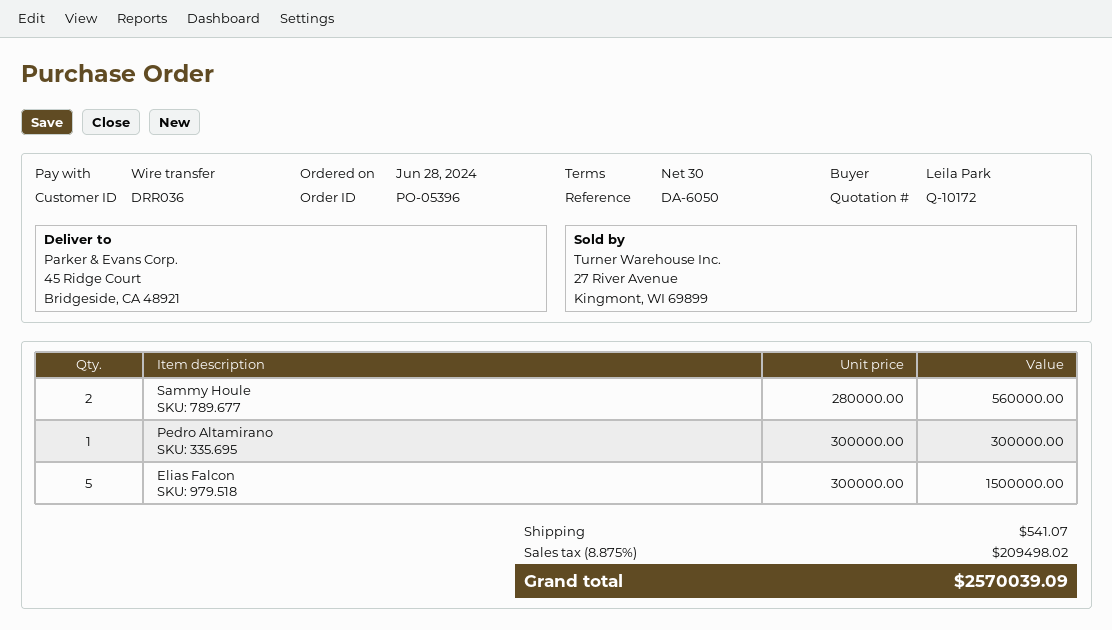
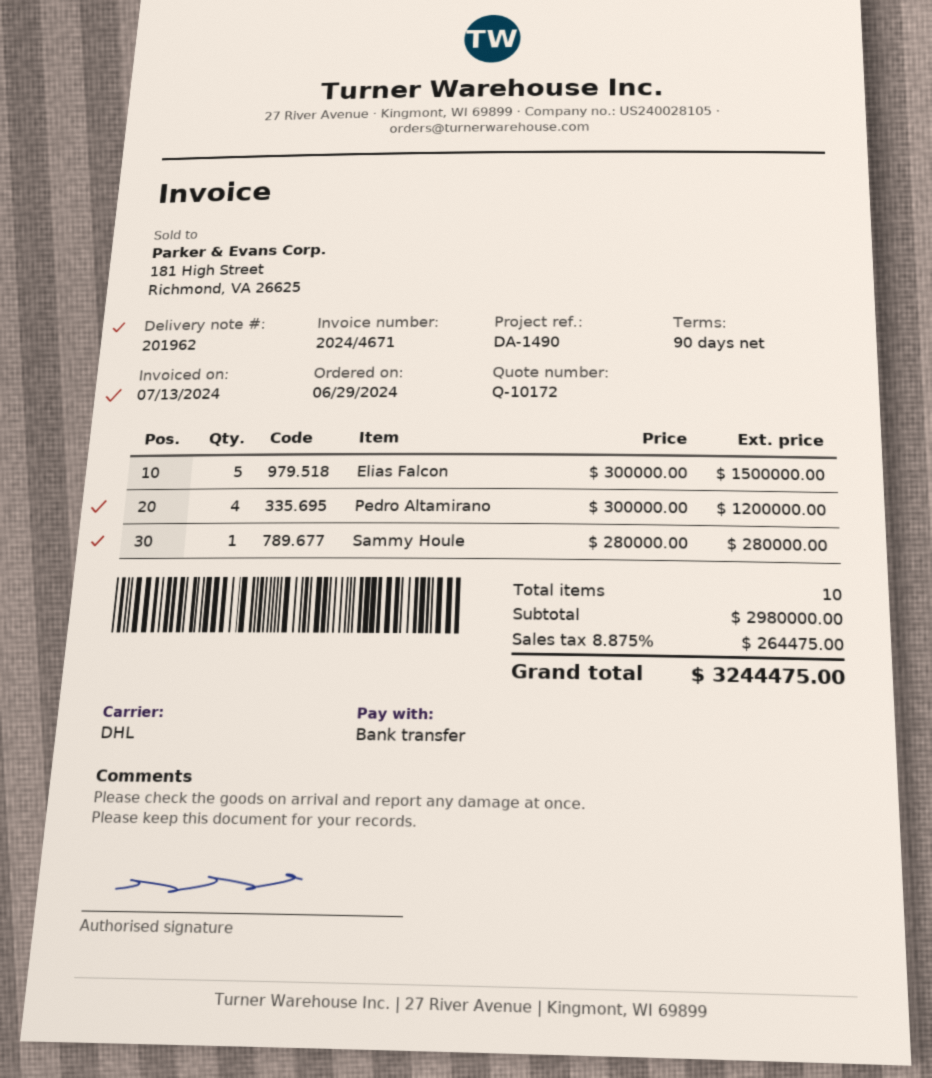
order date: 2024-06-28 -> 2024-06-29
payment terms: 30 days -> 90 days
reference: DA-6050 -> DA-1490
Sammy Houle: 2 x 280000.00 = 560000.00 -> 1 x 280000.00 = 280000.00
Pedro Altamirano: 1 x 300000.00 = 300000.00 -> 4 x 300000.00 = 1200000.00
shipping: 541.07 -> none
tax: 8.875% = 209498.02 -> 8.875% = 264475.00
total: 2570039.09 -> 3244475.00

